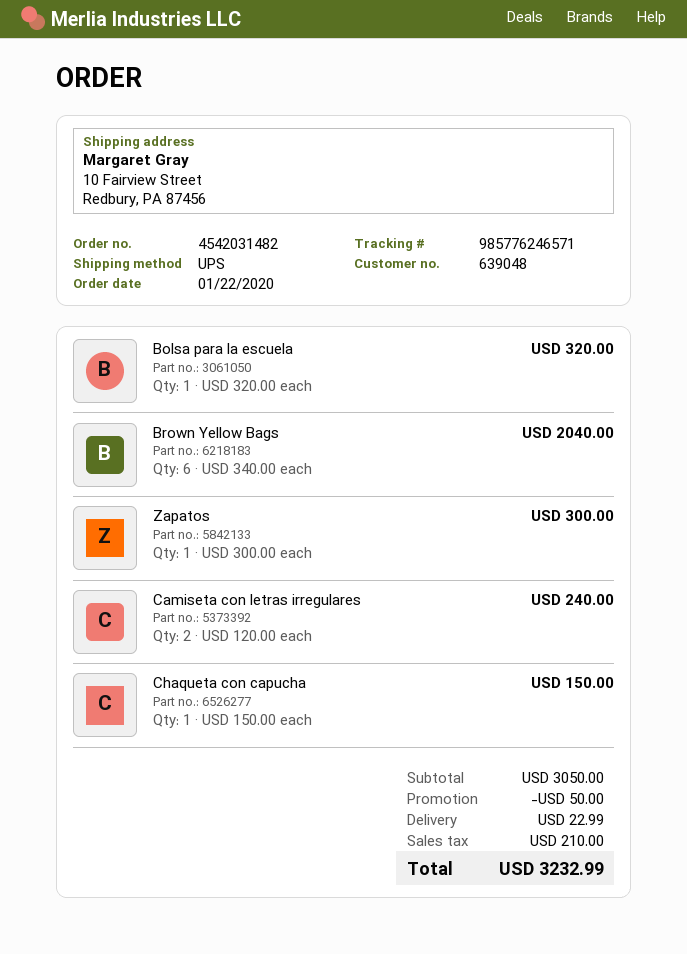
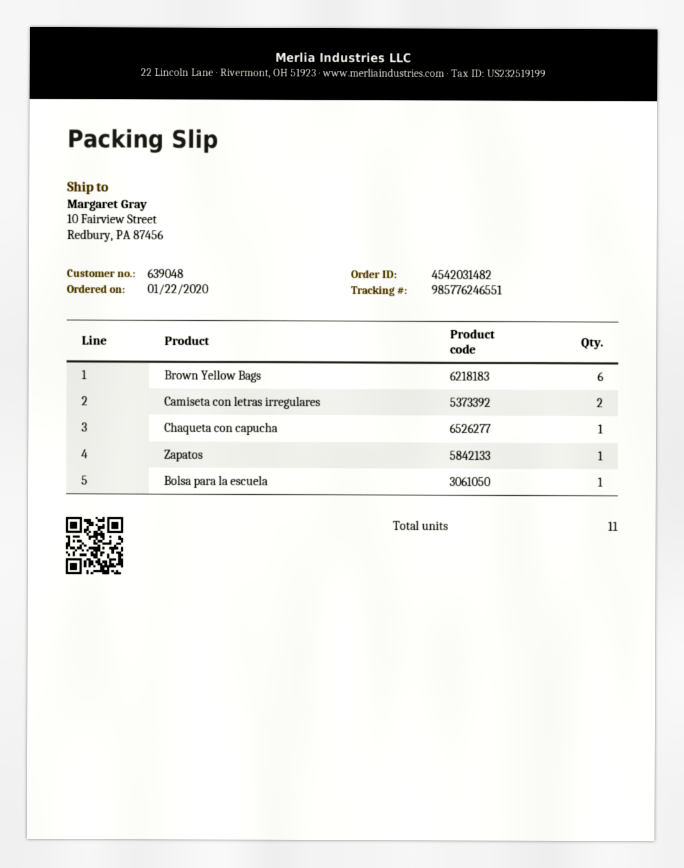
tracking number: 985776246571 -> 985776246551

